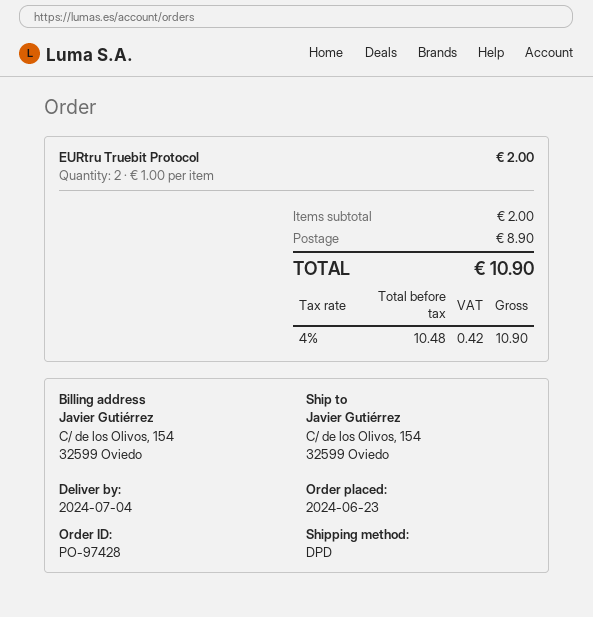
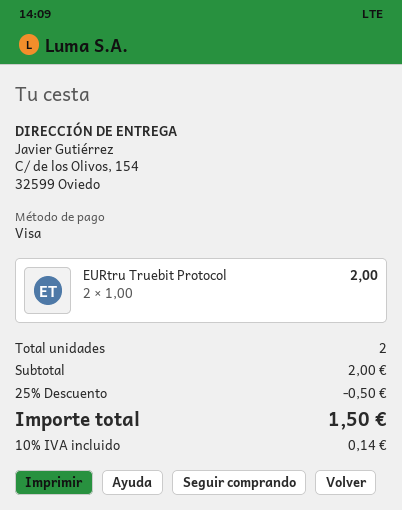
discount: none -> 25% = 0.50
shipping: 8.90 -> none
tax: 4% = 0.42 -> 10% = 0.14
total: 10.90 -> 1.50

